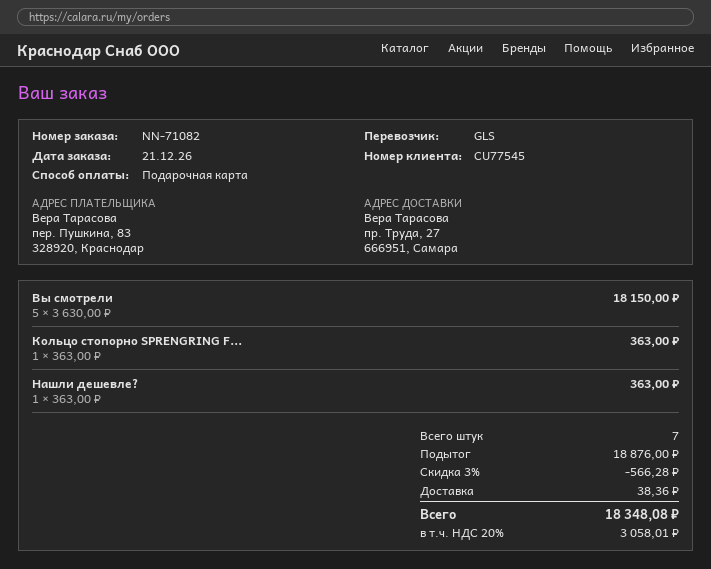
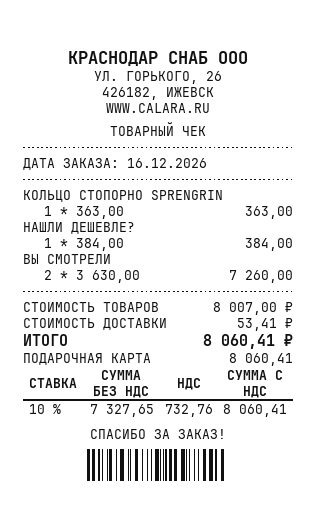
order date: 2026-12-21 -> 2026-12-16
Вы смотрели: 5 x 3630.00 = 18150.00 -> 2 x 3630.00 = 7260.00
Нашли дешевле?: 1 x 363.00 = 363.00 -> 1 x 384.00 = 384.00
subtotal: 18876.00 -> 8007.00
discount: 3% = 566.28 -> none
shipping: 38.36 -> 53.41
tax: 20% = 3058.01 -> 10% = 732.76
total: 18348.08 -> 8060.41

